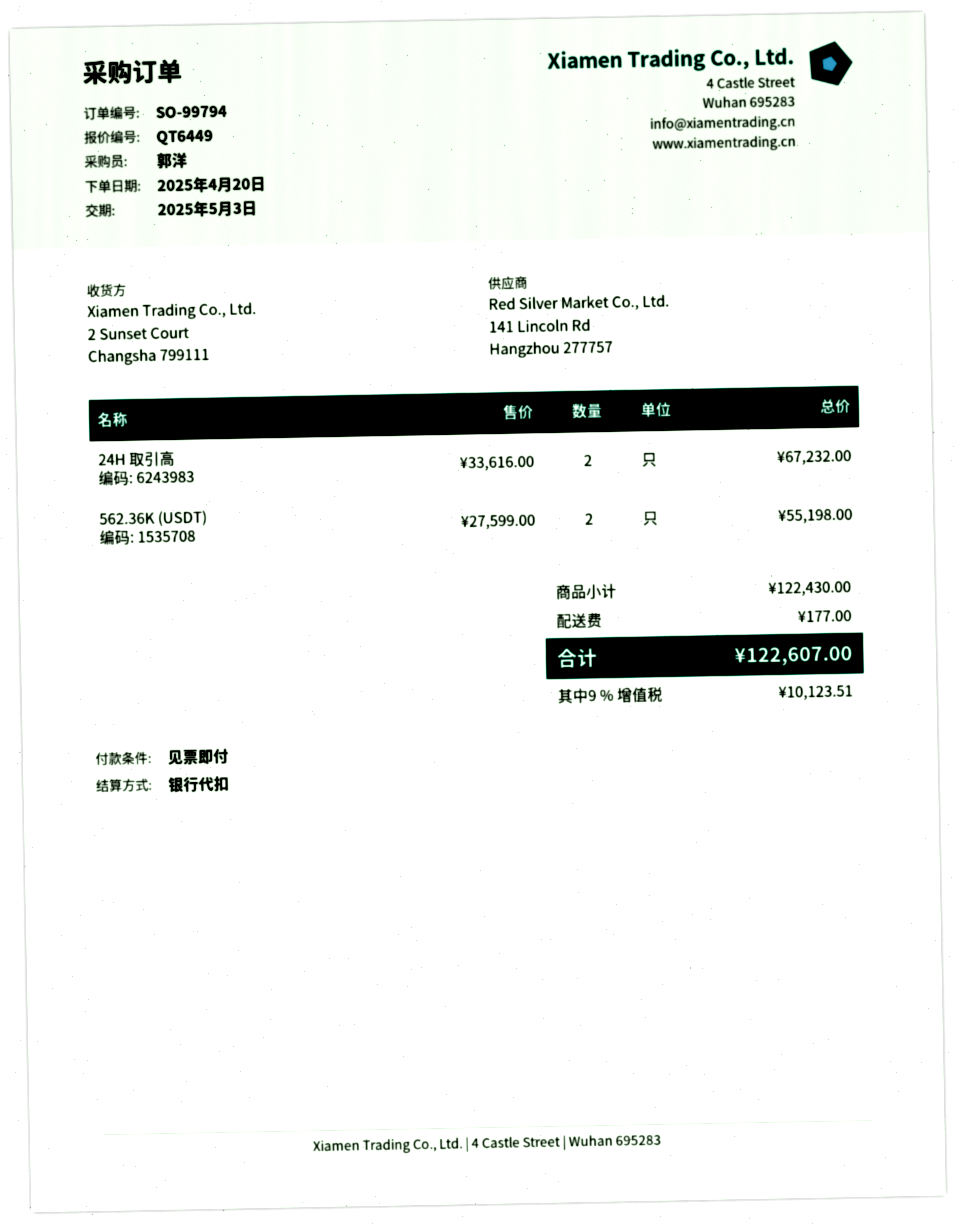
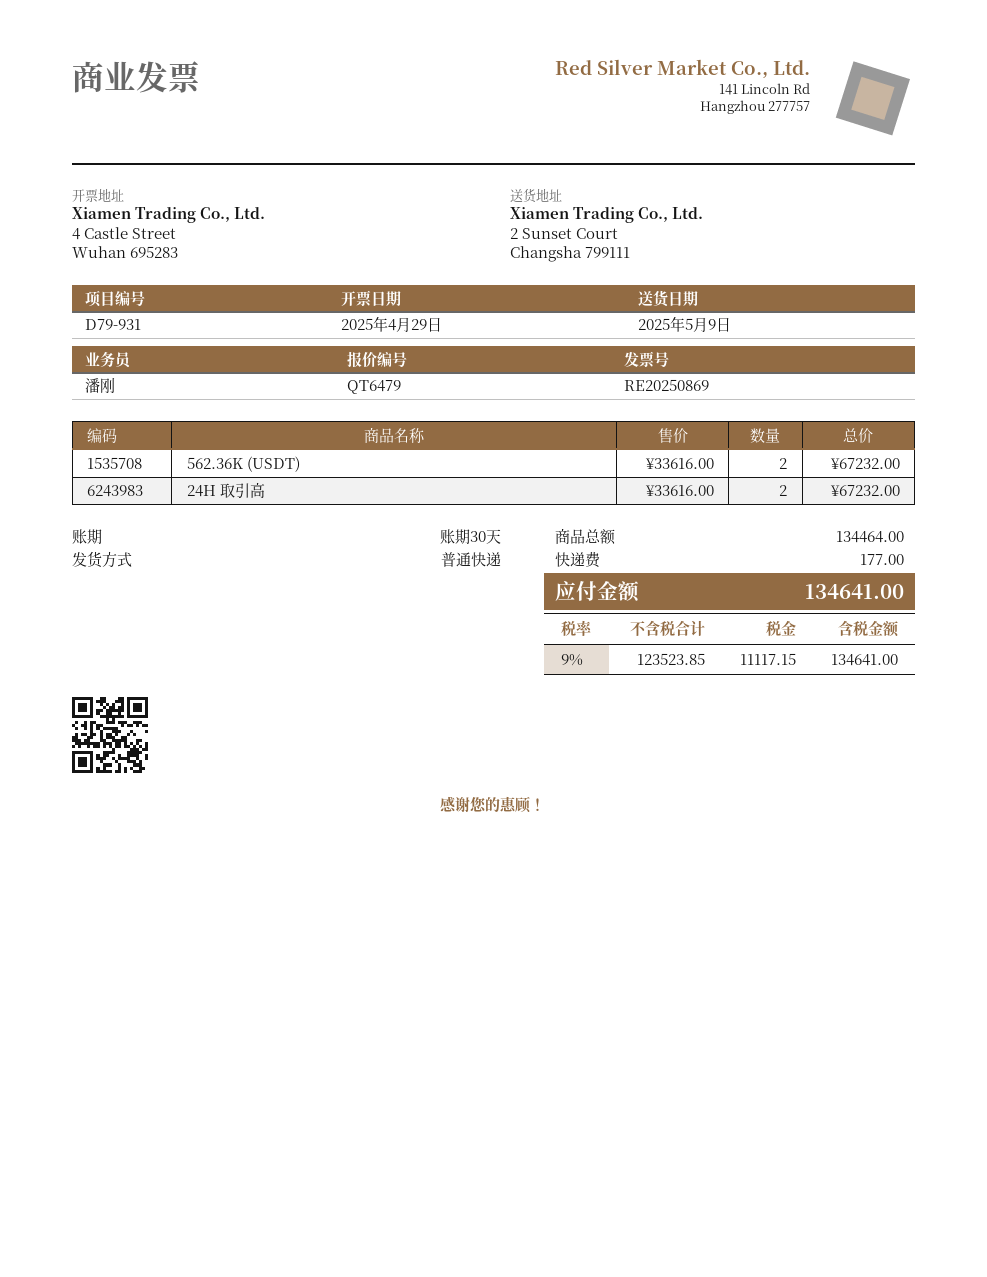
quote number: QT6449 -> QT6479
delivery date: 2025-05-03 -> 2025-05-09
payment terms: on receipt -> 30 days
562.36K (USDT): 2 x 27599.00 = 55198.00 -> 2 x 33616.00 = 67232.00
subtotal: 122430.00 -> 134464.00
tax: 9% = 10123.51 -> 9% = 11117.15
total: 122607.00 -> 134641.00

